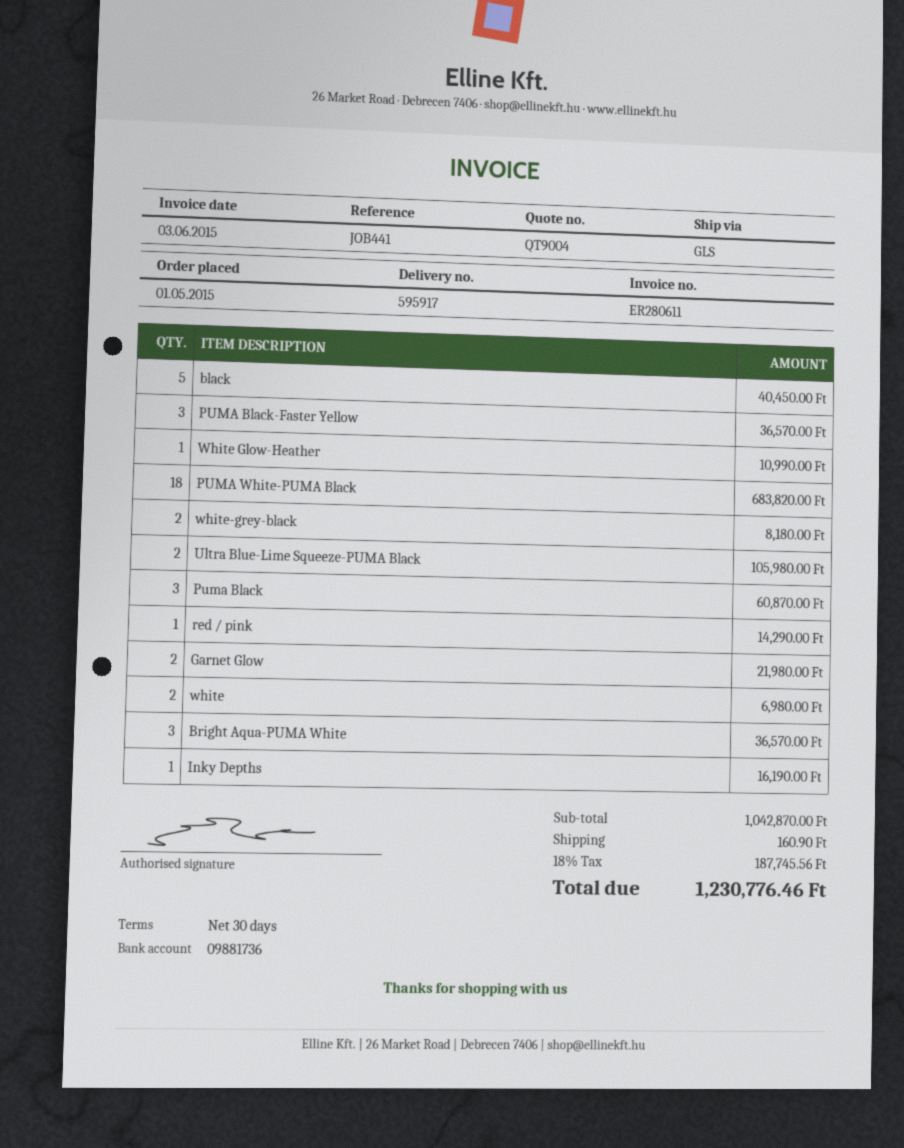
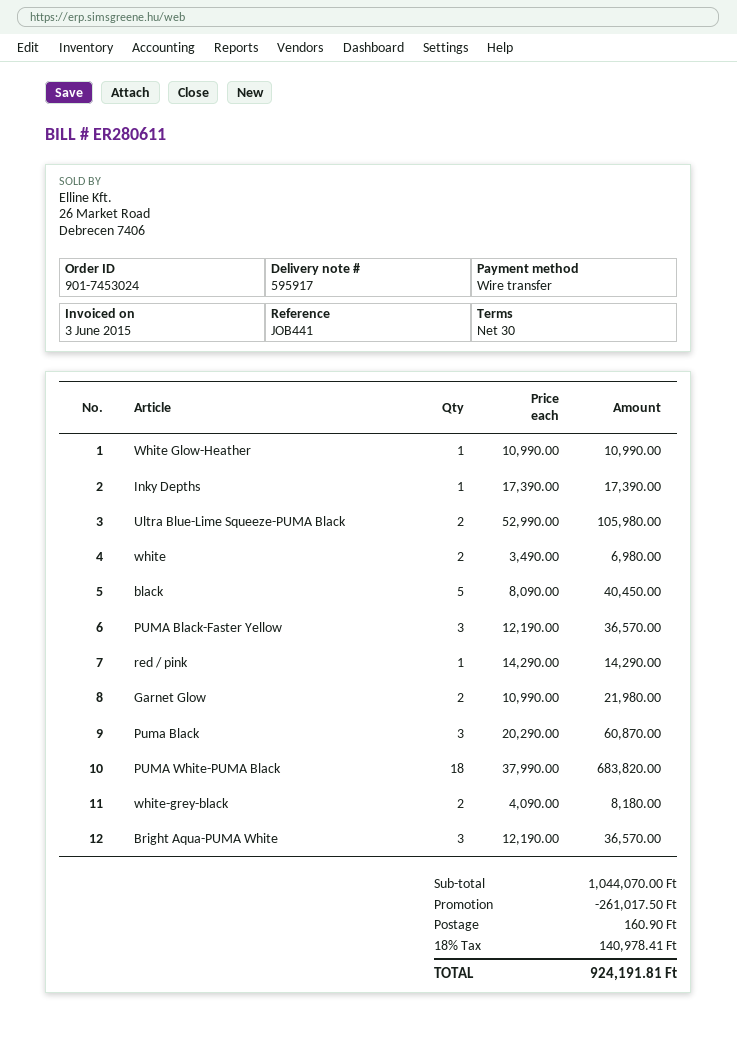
Inky Depths: 1 for 16190.00 -> 1 for 17390.00
subtotal: 1042870.00 -> 1044070.00
discount: none -> 261017.50
tax: 18% = 187745.56 -> 18% = 140978.41
total: 1230776.46 -> 924191.81

